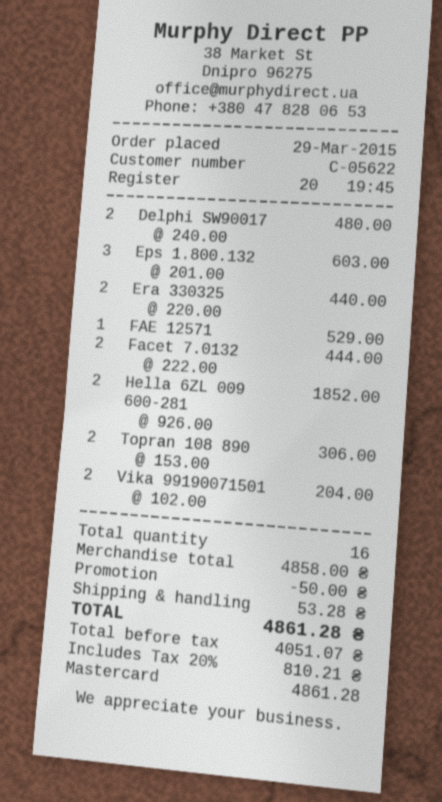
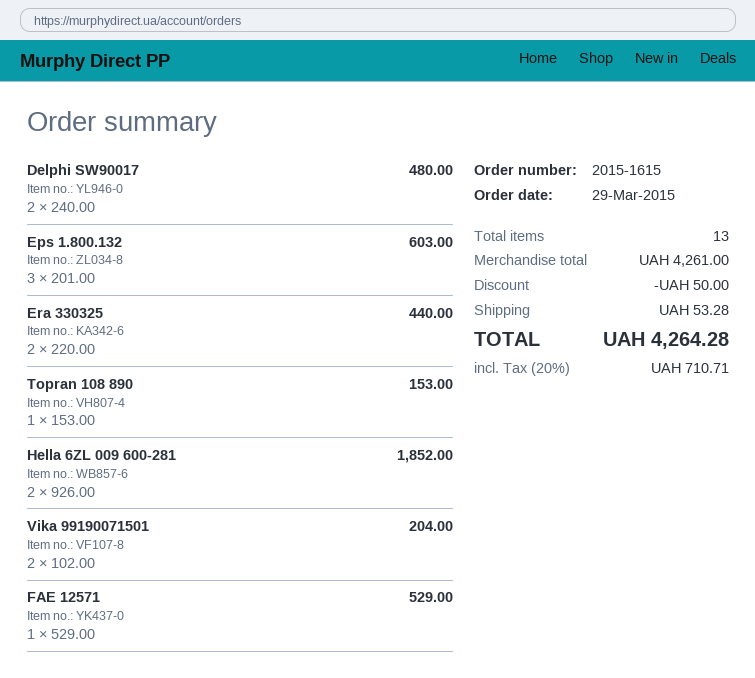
Facet 7.0132: 2 x 222.00 = 444.00 -> none
Topran 108 890: 2 x 153.00 = 306.00 -> 1 x 153.00 = 153.00
total quantity: 16 -> 13
subtotal: 4858.00 -> 4261.00
tax: 20% = 810.21 -> 20% = 710.71
total: 4861.28 -> 4264.28

